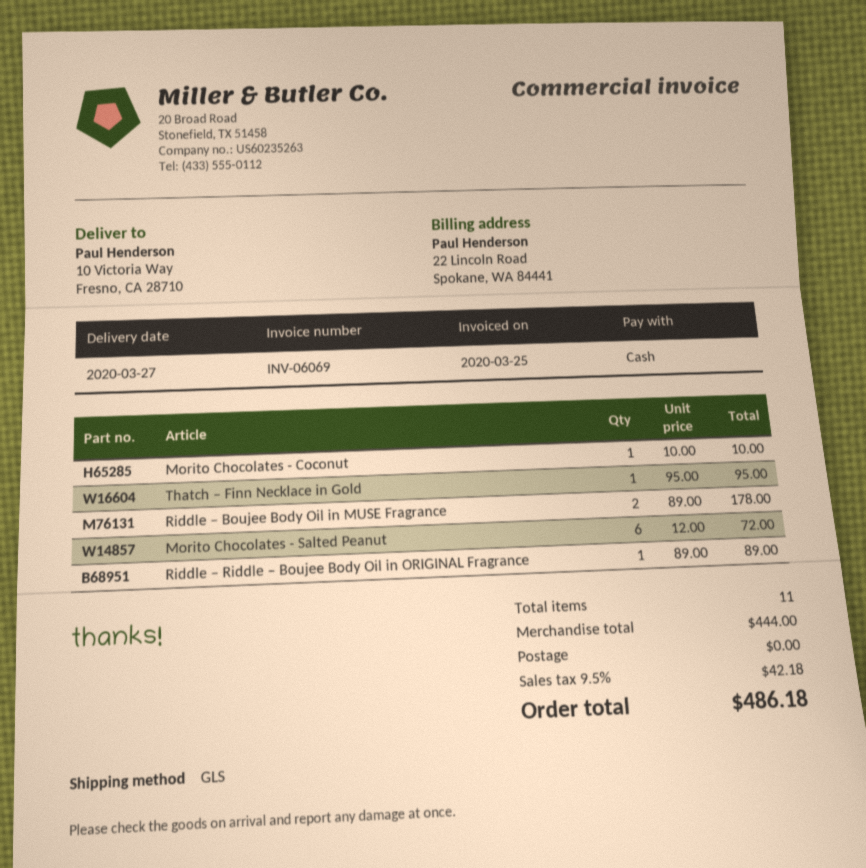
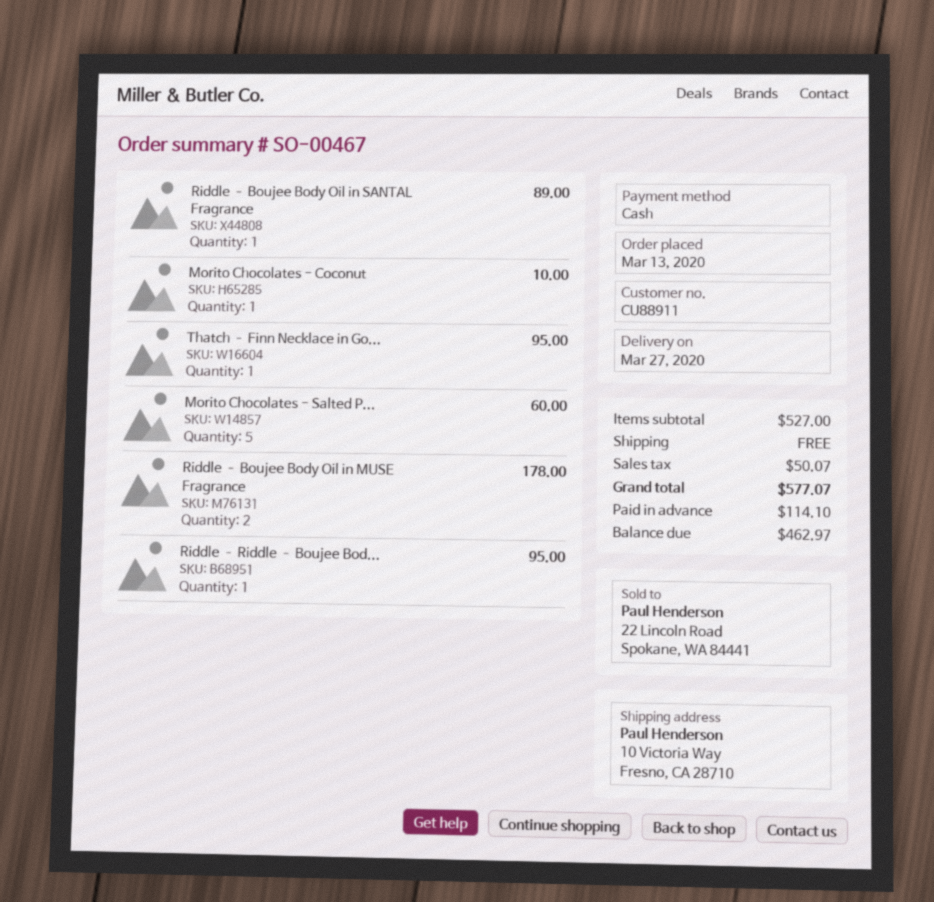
Morito Chocolates - Salted Peanut: 6 for 72.00 -> 5 for 60.00
Riddle – Riddle – Boujee Body Oil in ORIGINAL Fragrance: 1 for 89.00 -> 1 for 95.00
Riddle – Boujee Body Oil in SANTAL Fragrance: none -> 1 for 89.00
subtotal: 444.00 -> 527.00
tax: 42.18 -> 50.07
total: 486.18 -> 577.07

